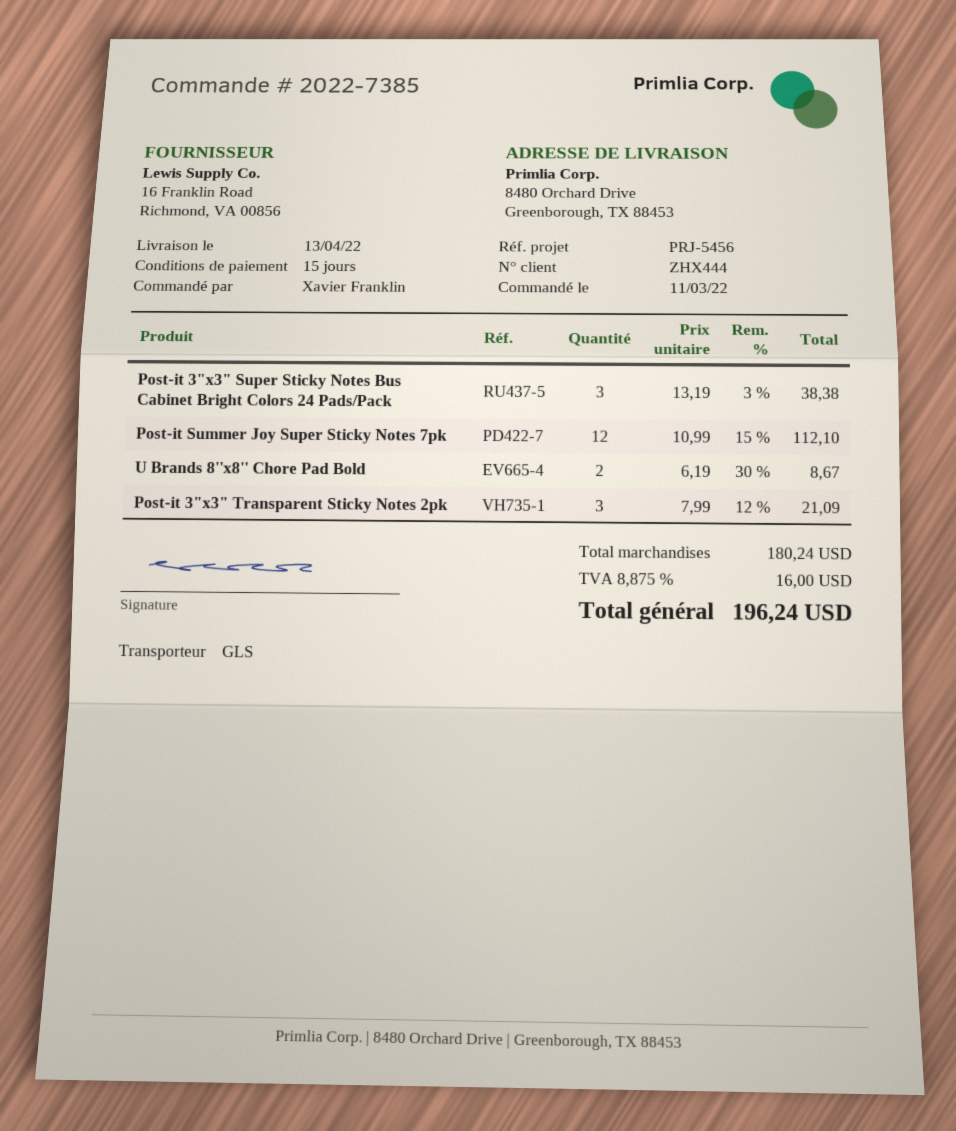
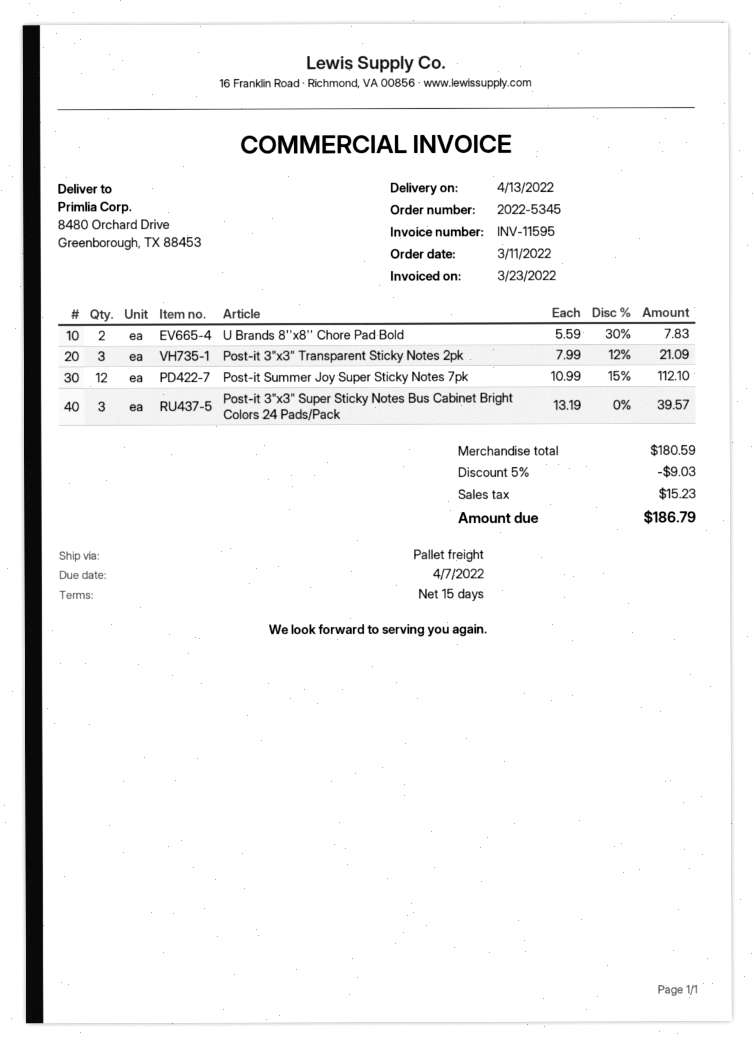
order number: 2022-7385 -> 2022-5345
shipping method: GLS -> pallet freight
Post-it 3"x3" Super Sticky Notes Bus Cabinet Bright Colors 24 Pads/Pack: 3 x 13.19 - 3% = 38.38 -> 3 x 13.19 = 39.57
U Brands 8''x8'' Chore Pad Bold: 2 x 6.19 - 30% = 8.67 -> 2 x 5.59 - 30% = 7.83
subtotal: 180.24 -> 180.59
discount: none -> 5% = 9.03
tax: 16.00 -> 15.23
total: 196.24 -> 186.79

